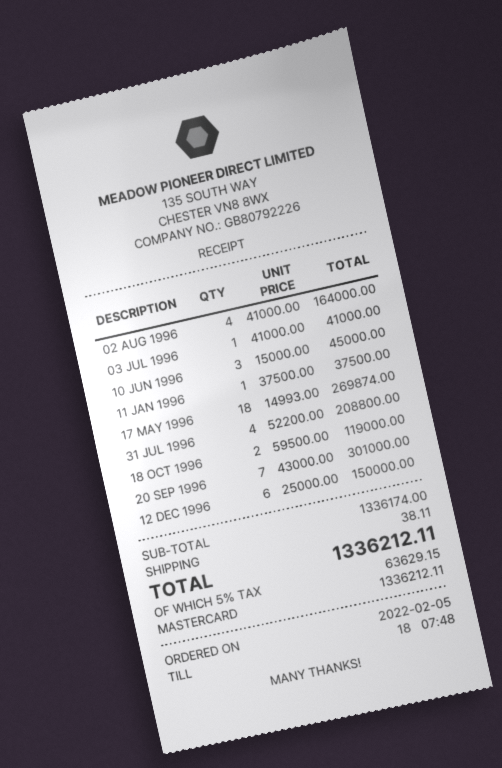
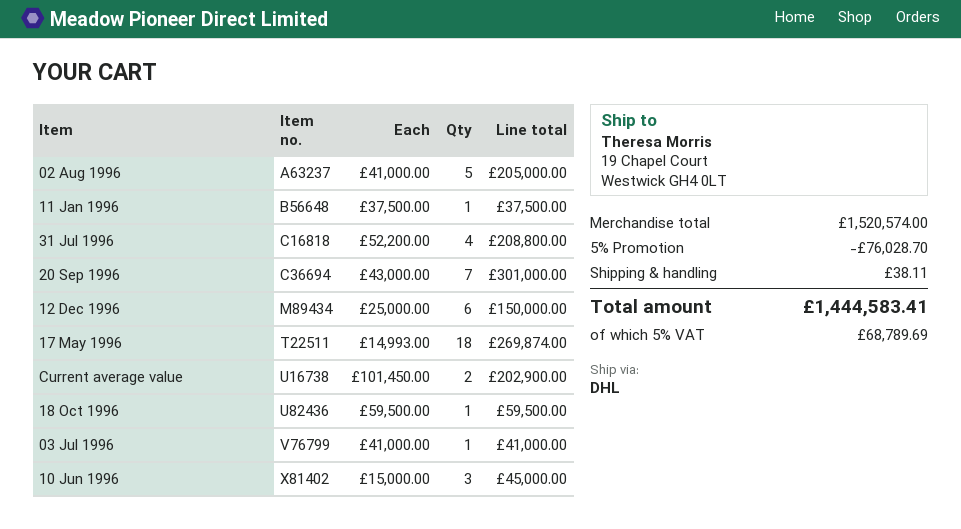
02 AUG 1996: 4 x 41000.00 = 164000.00 -> 5 x 41000.00 = 205000.00
18 OCT 1996: 2 x 59500.00 = 119000.00 -> 1 x 59500.00 = 59500.00
Current average value: none -> 2 x 101450.00 = 202900.00
subtotal: 1336174.00 -> 1520574.00
discount: none -> 5% = 76028.70
tax: 5% = 63629.15 -> 5% = 68789.69
total: 1336212.11 -> 1444583.41

